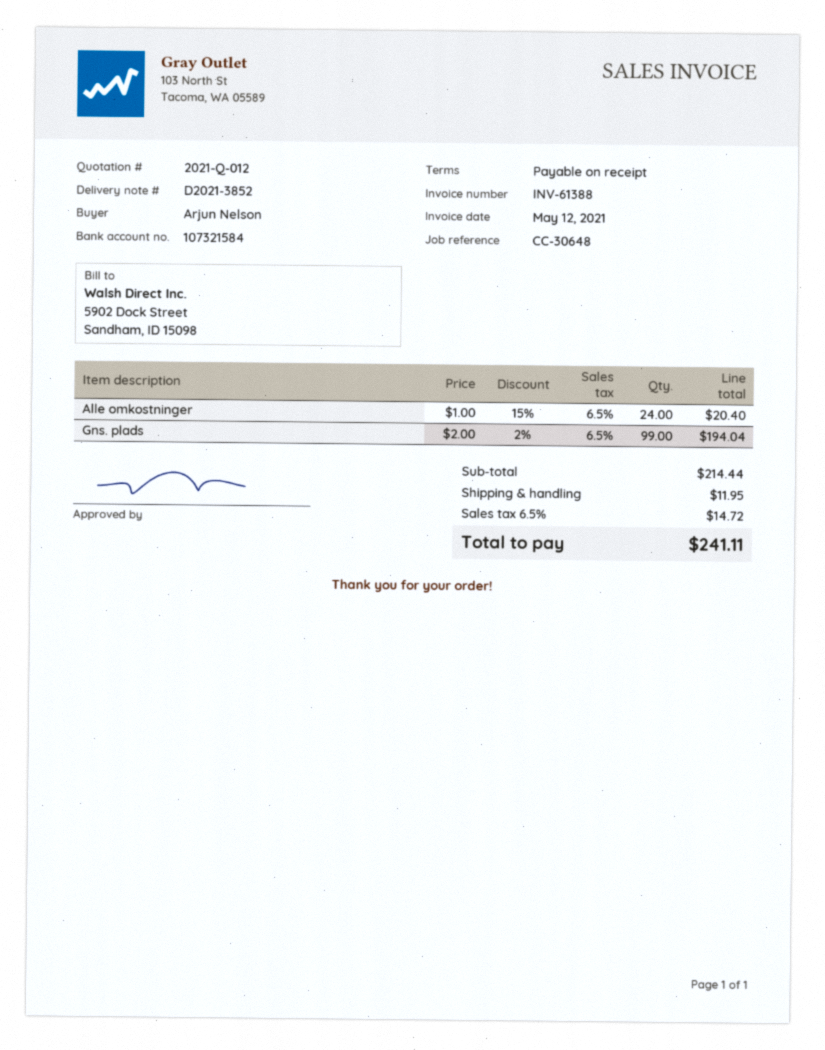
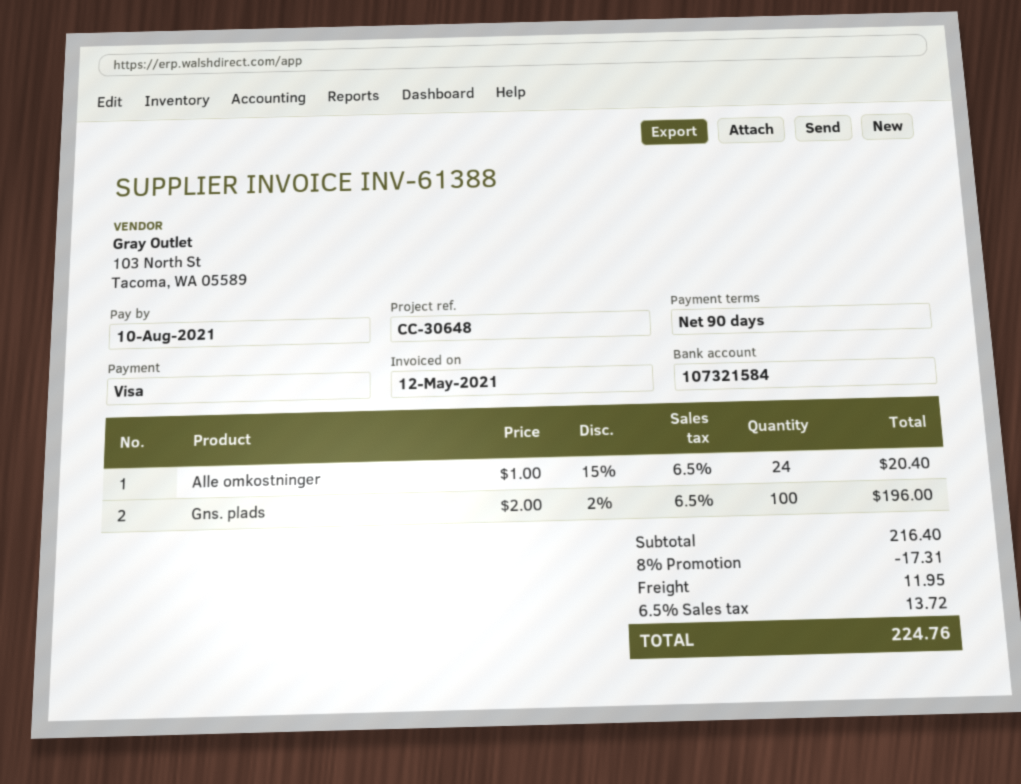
payment terms: on receipt -> 90 days
Gns. plads: 99 x 2.00 - 2% = 194.04 -> 100 x 2.00 - 2% = 196.00
subtotal: 214.44 -> 216.40
discount: none -> 8% = 17.31
tax: 6.5% = 14.72 -> 6.5% = 13.72
total: 241.11 -> 224.76

